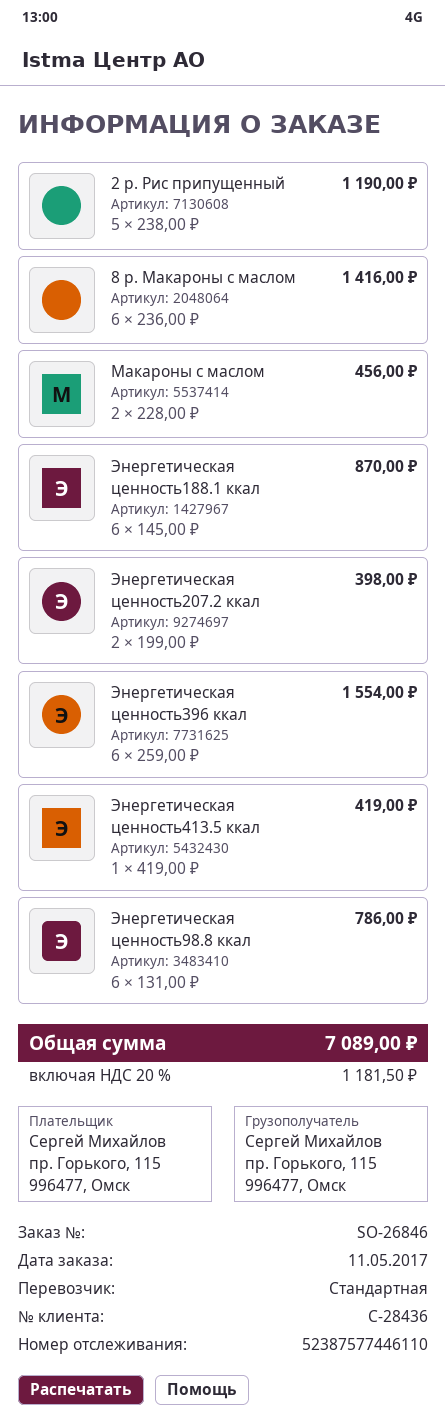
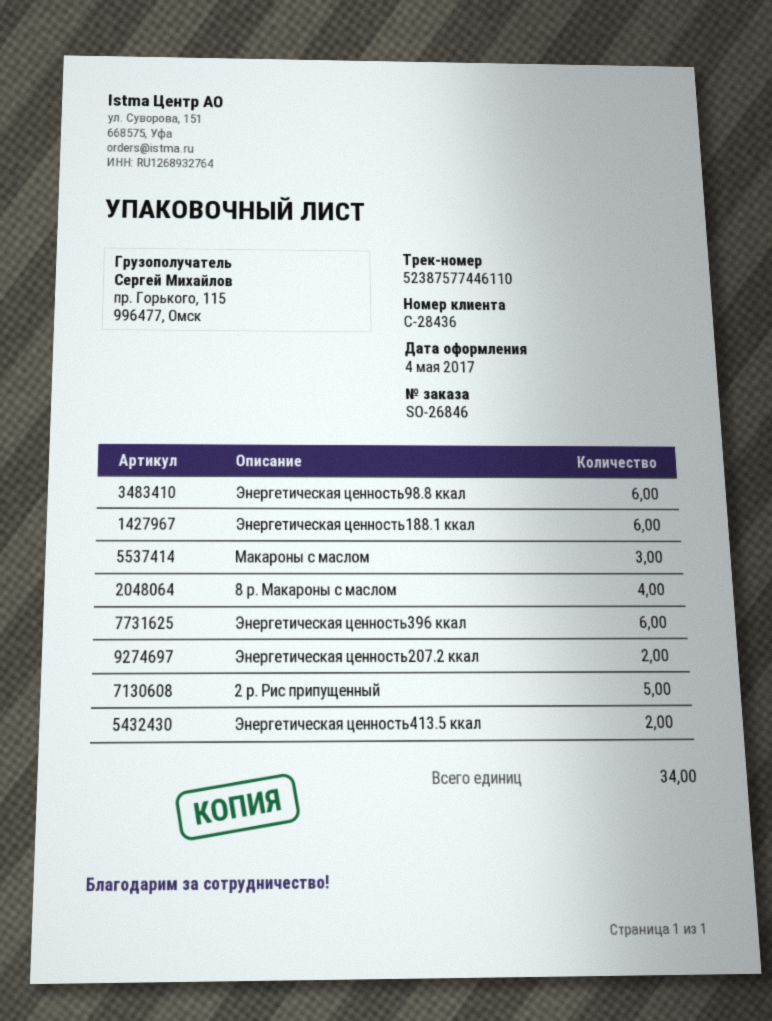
order date: 2017-05-11 -> 2017-05-04
8 р. Макароны с маслом: 6 -> 4
Макароны с маслом: 2 -> 3
Энергетическая ценность413.5 ккал: 1 -> 2

